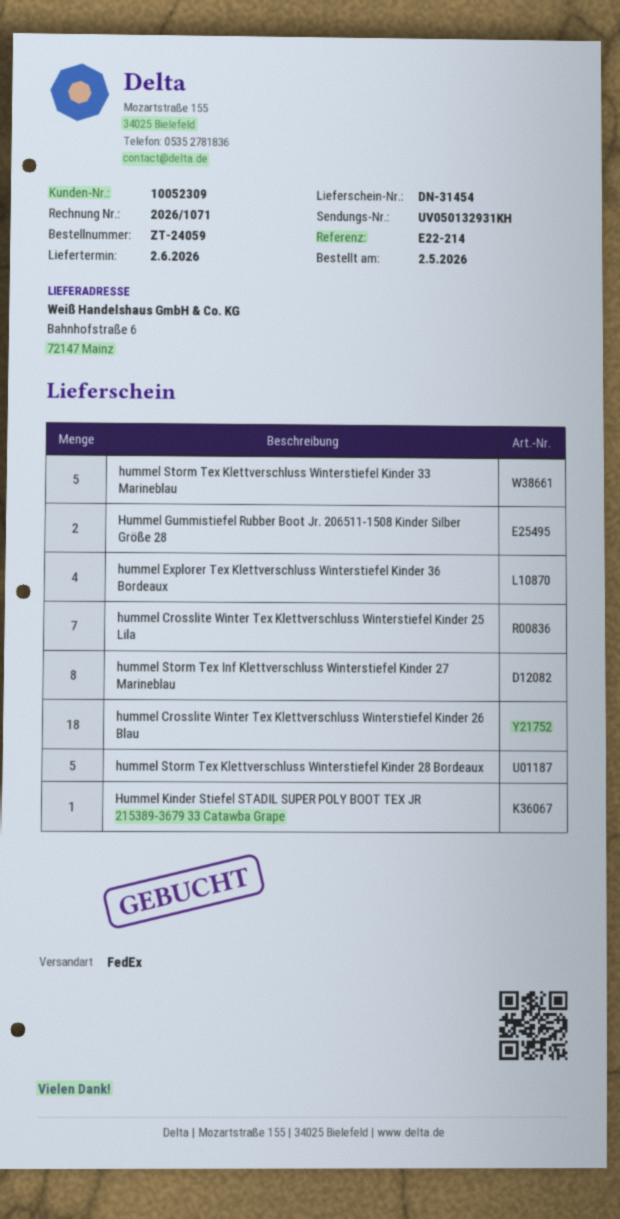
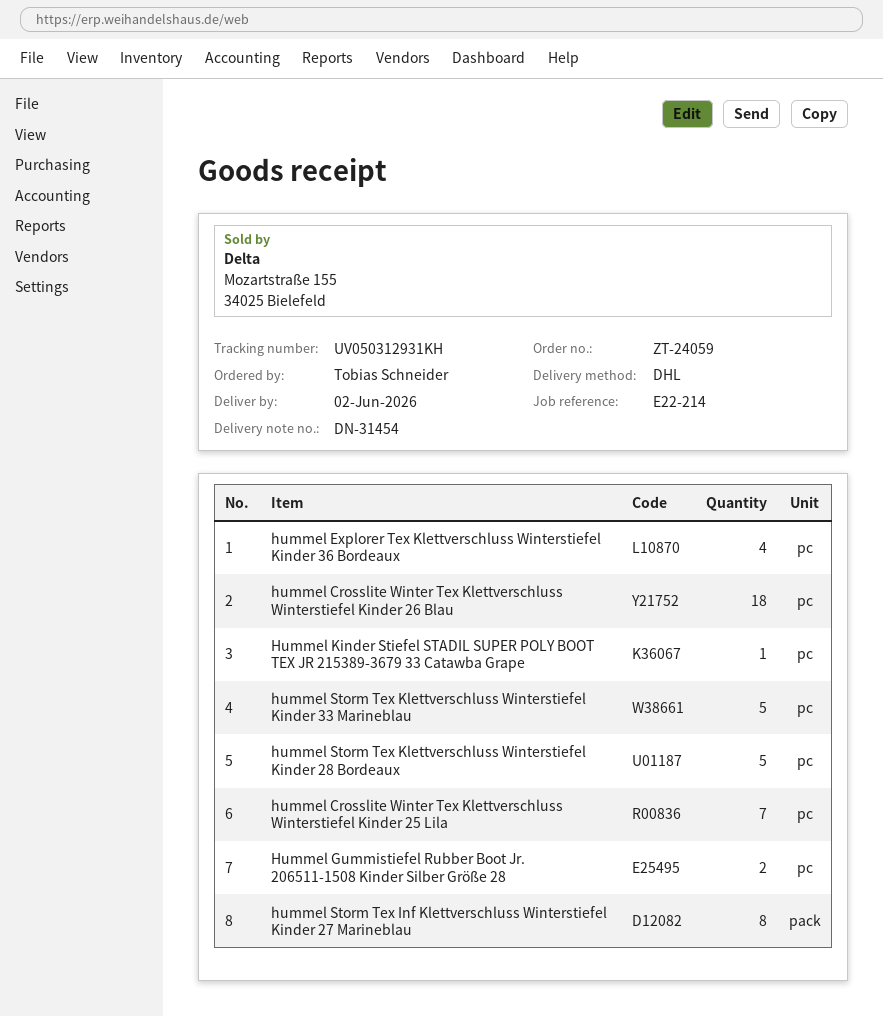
shipping method: FedEx -> DHL
tracking number: UV050132931KH -> UV050312931KH

